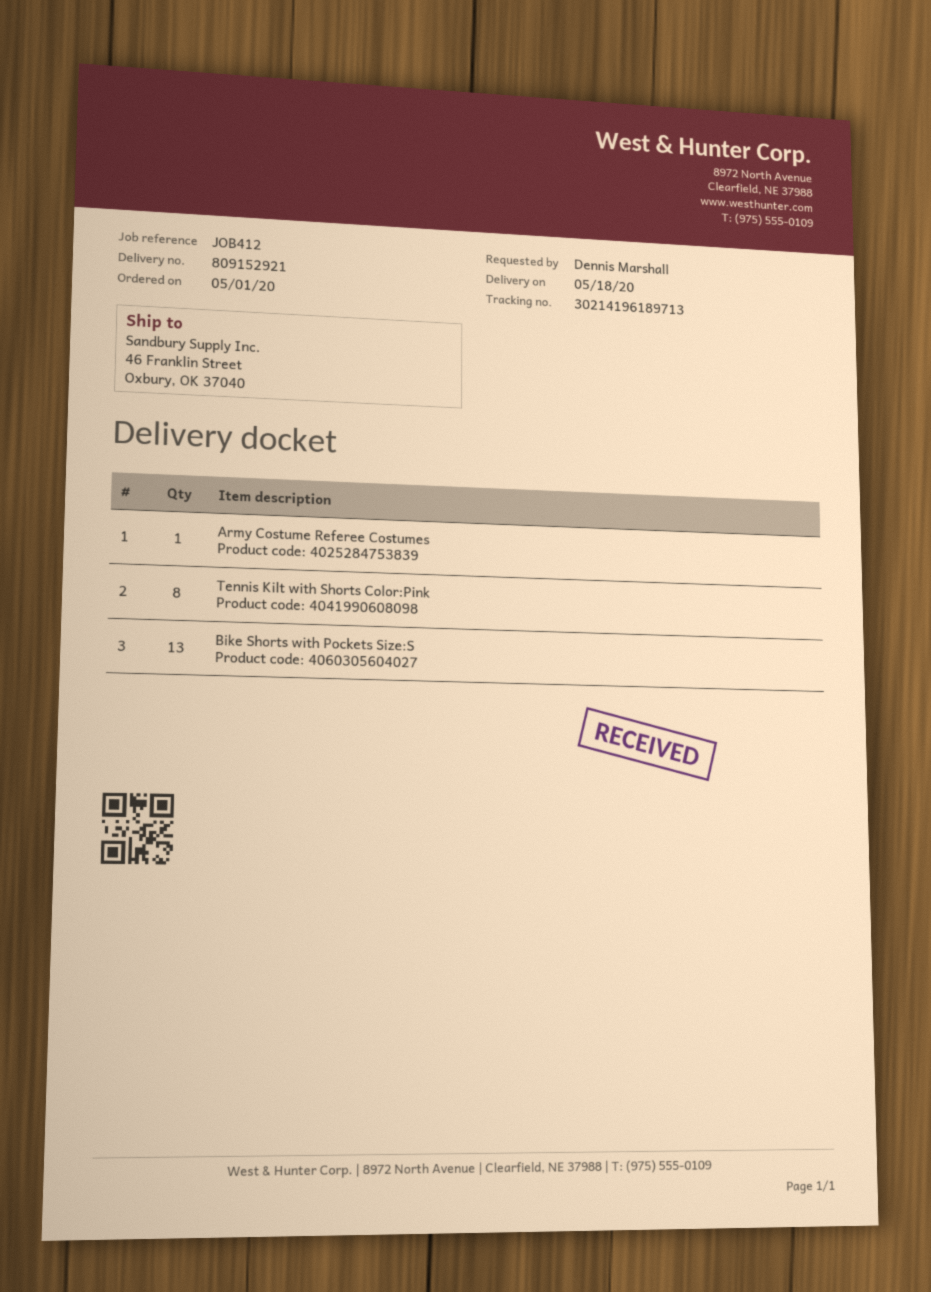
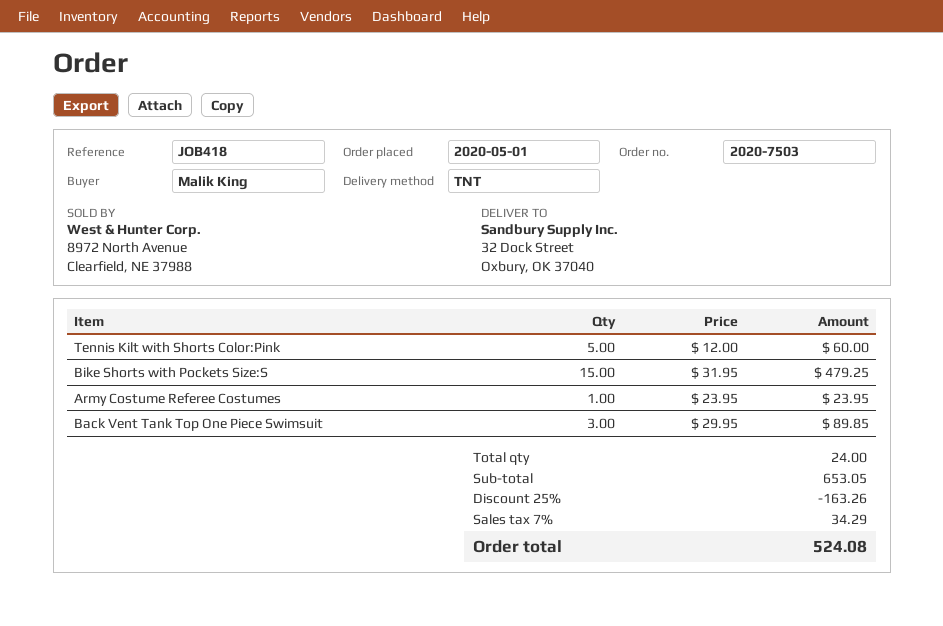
reference: JOB412 -> JOB418
ordered by: Dennis Marshall -> Malik King
ship to: 46 Franklin Street, Oxbury, OK 37040 -> 32 Dock Street, Oxbury, OK 37040
Tennis Kilt with Shorts Color:Pink: 8 -> 5
Bike Shorts with Pockets Size:S: 13 -> 15
Back Vent Tank Top One Piece Swimsuit: none -> 3

